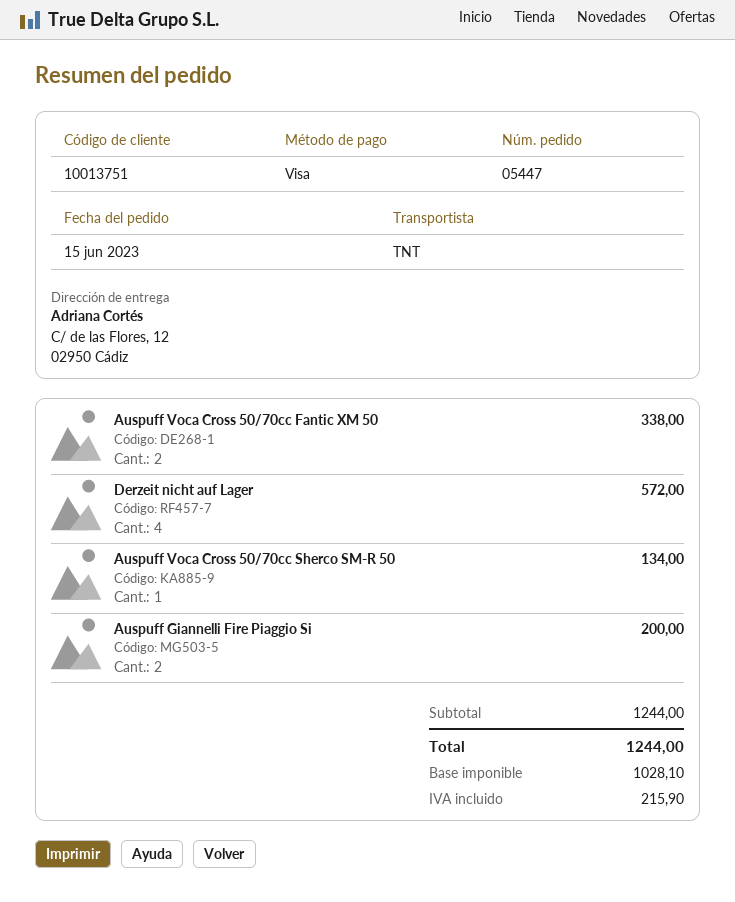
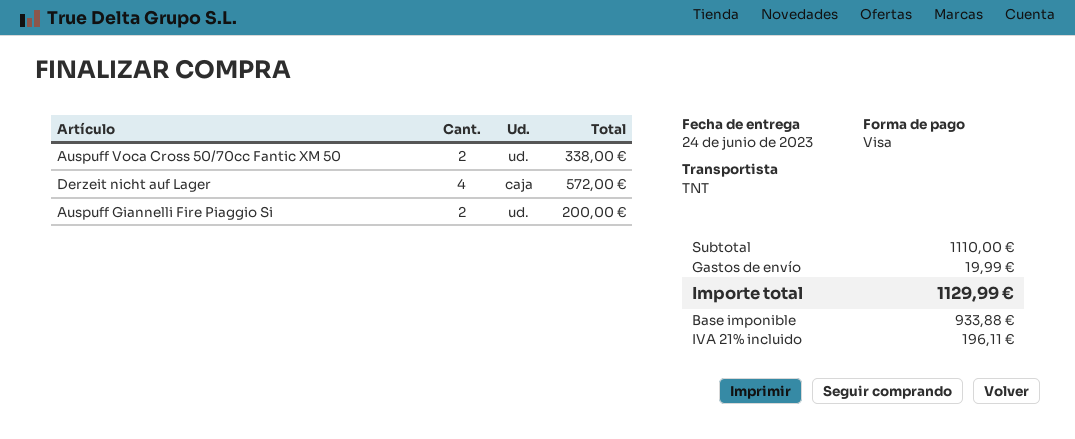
Auspuff Voca Cross 50/70cc Sherco SM-R 50: 1 for 134.00 -> none
subtotal: 1244.00 -> 1110.00
shipping: none -> 19.99
net: 1028.10 -> 933.88
tax: 215.90 -> 196.11
total: 1244.00 -> 1129.99

